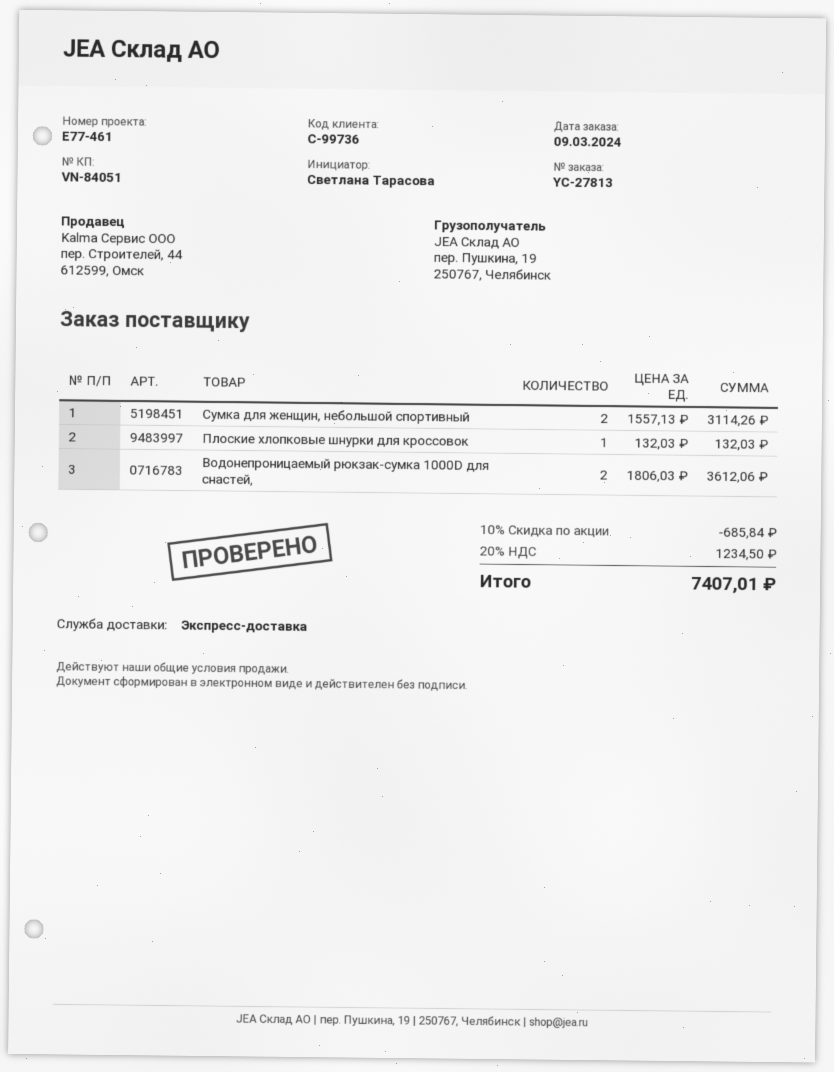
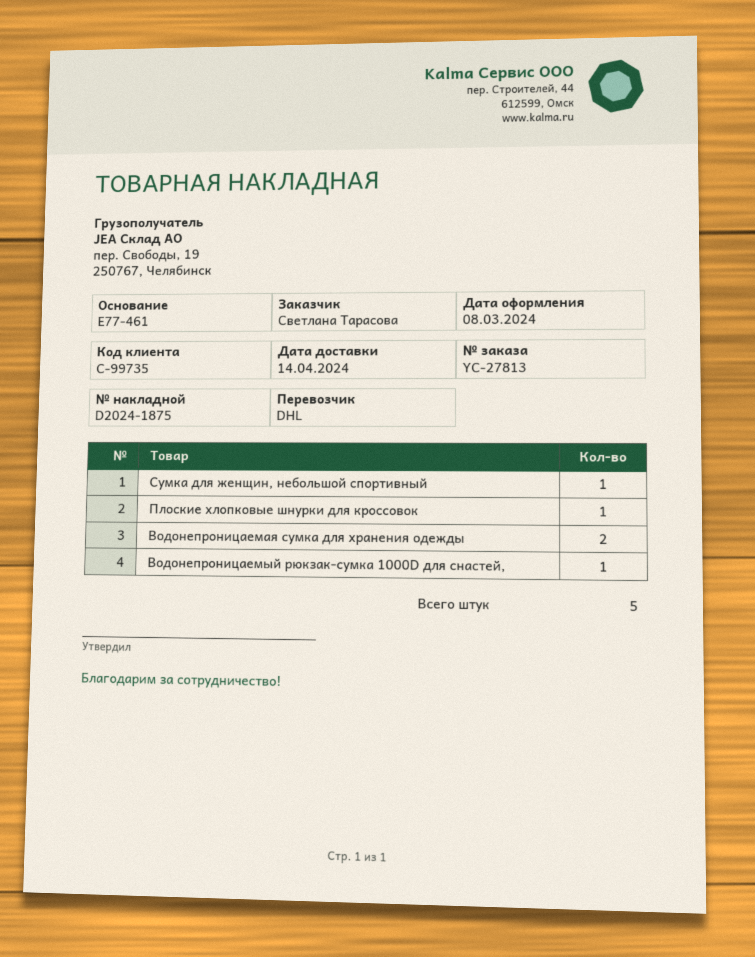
order date: 2024-03-09 -> 2024-03-08
customer number: C-99736 -> C-99735
shipping method: express -> DHL
ship to: пер. Пушкина, 19, 250767, Челябинск -> пер. Свободы, 19, 250767, Челябинск
Сумка для женщин, небольшой спортивный: 2 -> 1
Водонепроницаемый рюкзак-сумка 1000D для снастей,: 2 -> 1
Водонепроницаемая сумка для хранения одежды: none -> 2

